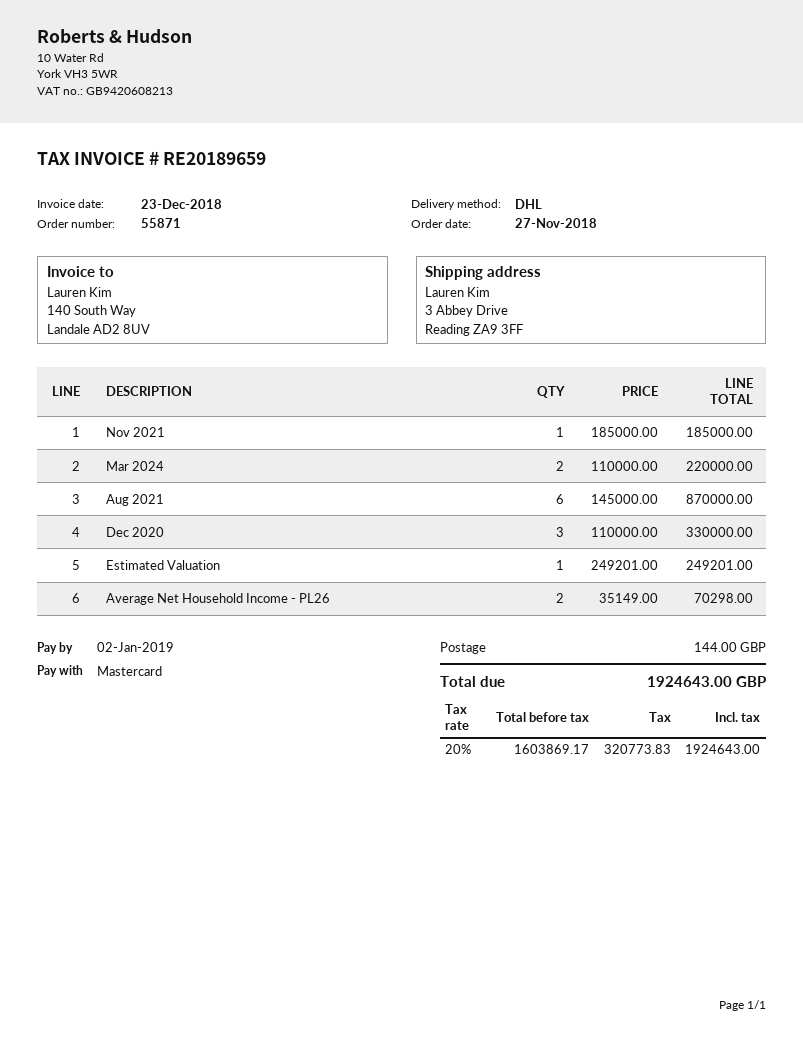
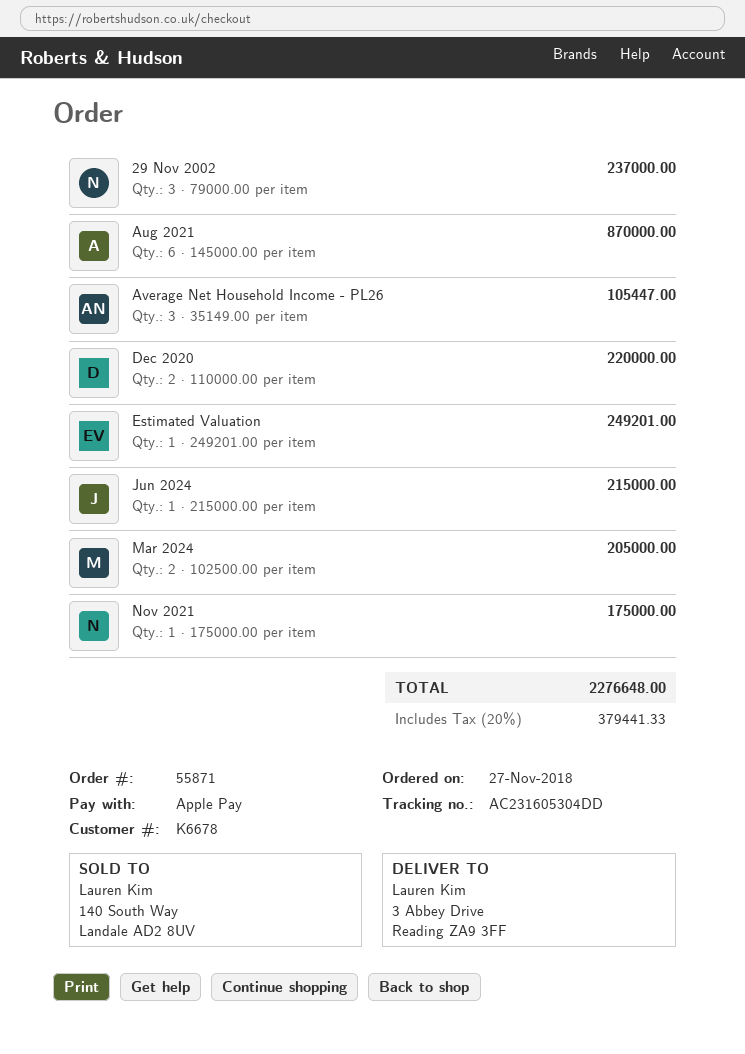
payment method: Mastercard -> Apple Pay
Nov 2021: 1 x 185000.00 = 185000.00 -> 1 x 175000.00 = 175000.00
Mar 2024: 2 x 110000.00 = 220000.00 -> 2 x 102500.00 = 205000.00
Dec 2020: 3 x 110000.00 = 330000.00 -> 2 x 110000.00 = 220000.00
Average Net Household Income - PL26: 2 x 35149.00 = 70298.00 -> 3 x 35149.00 = 105447.00
29 Nov 2002: none -> 3 x 79000.00 = 237000.00
Jun 2024: none -> 1 x 215000.00 = 215000.00
shipping: 144.00 -> none
tax: 20% = 320773.83 -> 20% = 379441.33
total: 1924643.00 -> 2276648.00

